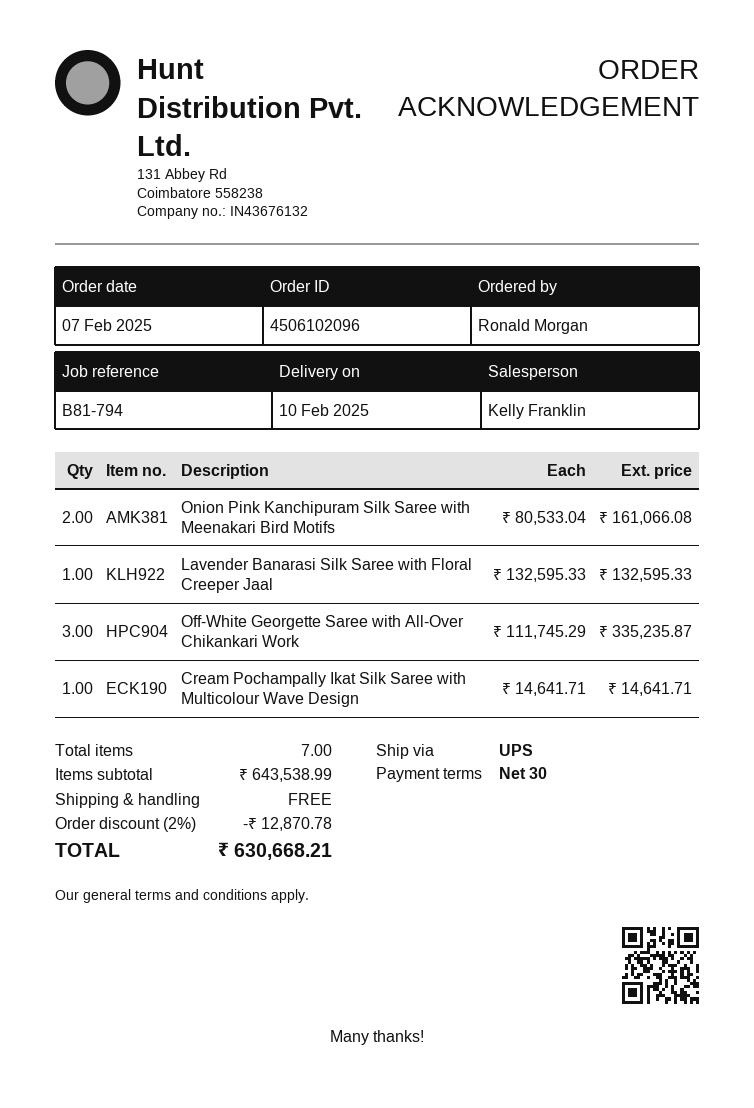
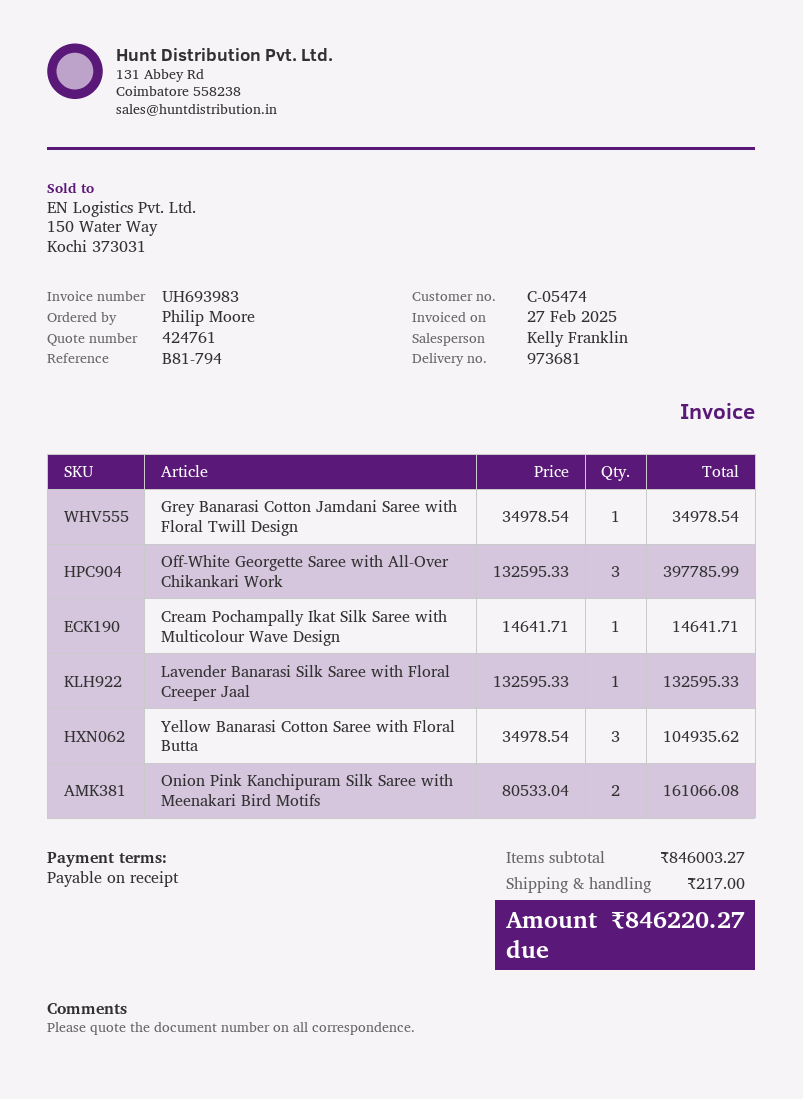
payment terms: 30 days -> on receipt
ordered by: Ronald Morgan -> Philip Moore
Off-White Georgette Saree with All-Over Chikankari Work: 3 x 111745.29 = 335235.87 -> 3 x 132595.33 = 397785.99
Grey Banarasi Cotton Jamdani Saree with Floral Twill Design: none -> 1 x 34978.54 = 34978.54
Yellow Banarasi Cotton Saree with Floral Butta: none -> 3 x 34978.54 = 104935.62
subtotal: 643538.99 -> 846003.27
discount: 2% = 12870.78 -> none
shipping: 0.00 -> 217.00
total: 630668.21 -> 846220.27

